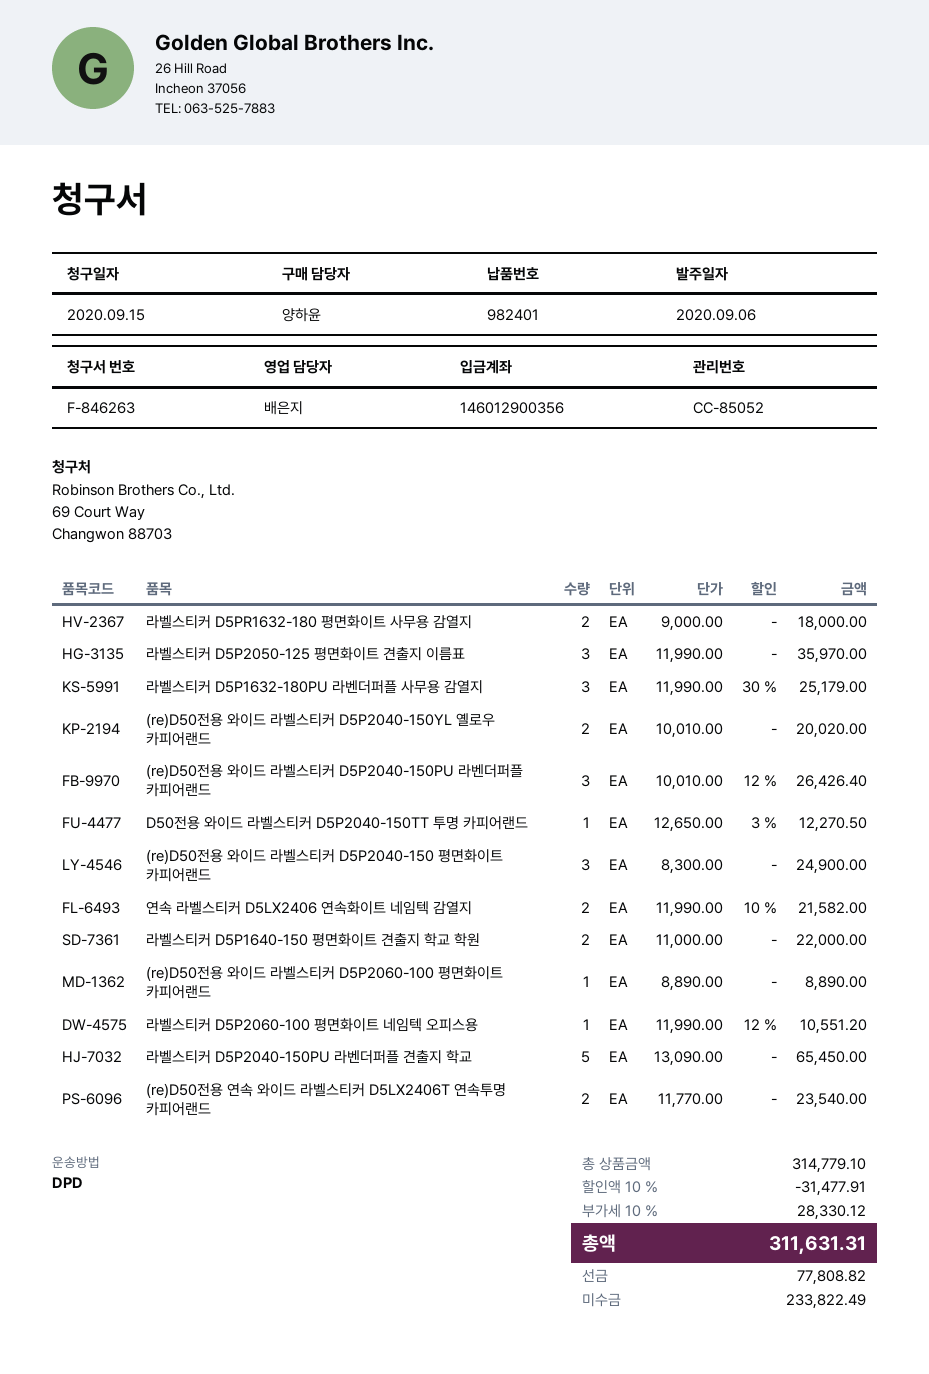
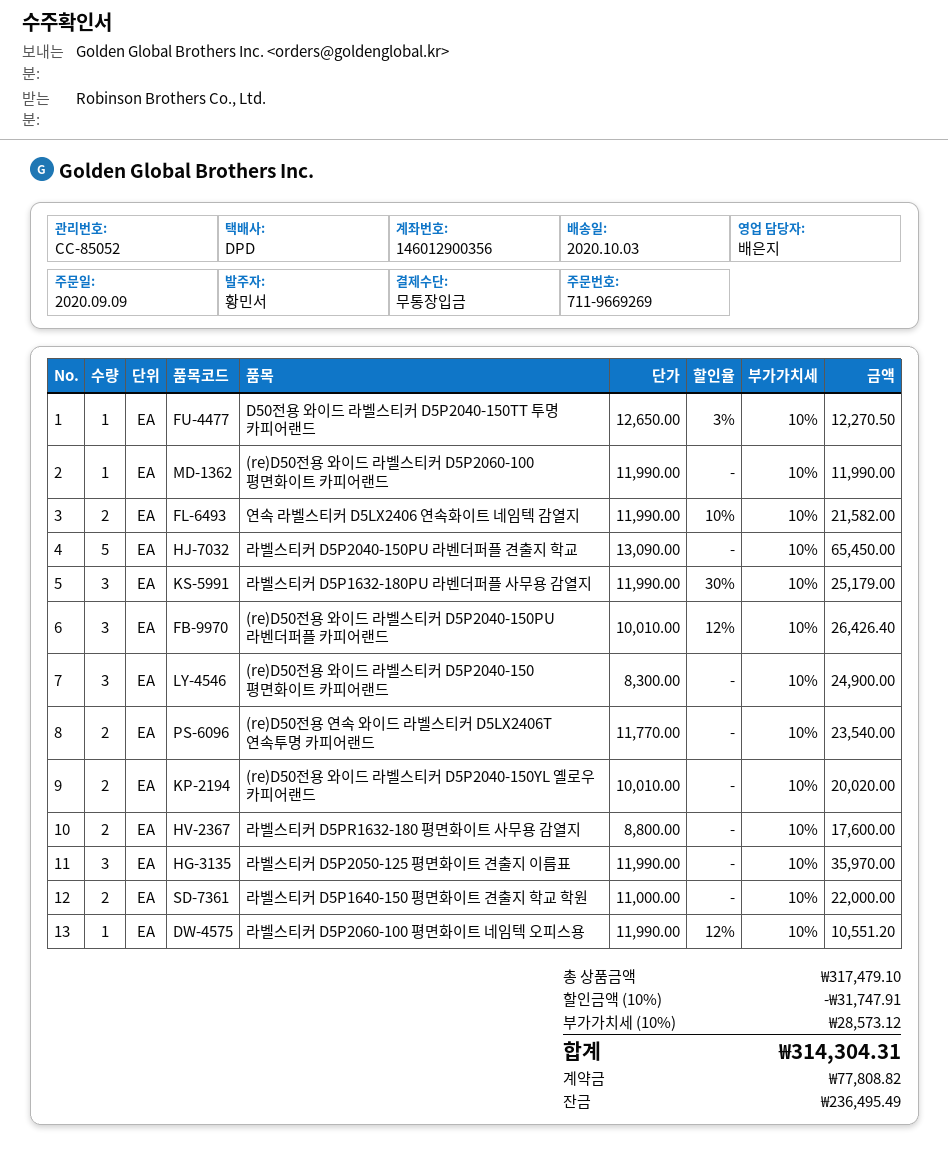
order date: 2020-09-06 -> 2020-09-09
ordered by: 양하윤 -> 황민서
라벨스티커 D5PR1632-180 평면화이트 사무용 감열지: 2 x 9000.00 = 18000.00 -> 2 x 8800.00 = 17600.00
(re)D50전용 와이드 라벨스티커 D5P2060-100 평면화이트 카피어랜드: 1 x 8890.00 = 8890.00 -> 1 x 11990.00 = 11990.00
subtotal: 314779.10 -> 317479.10
discount: 10% = 31477.91 -> 10% = 31747.91
tax: 10% = 28330.12 -> 10% = 28573.12
total: 311631.31 -> 314304.31
balance: 233822.49 -> 236495.49

